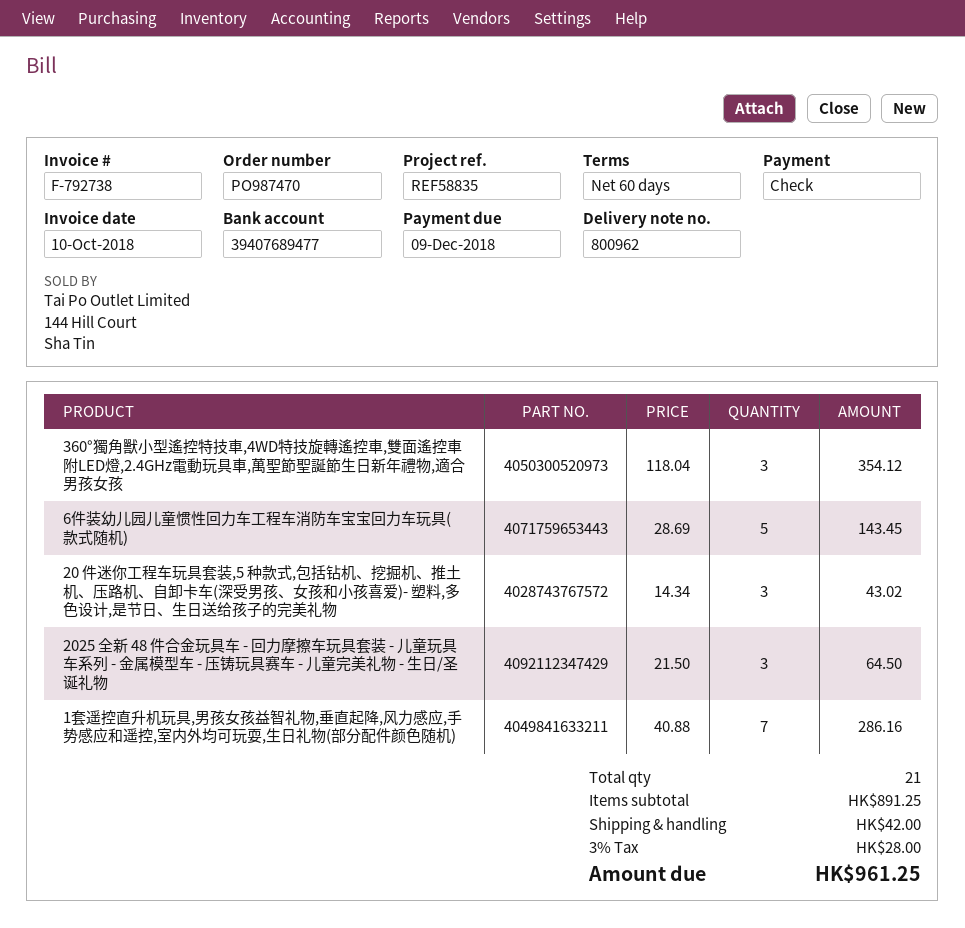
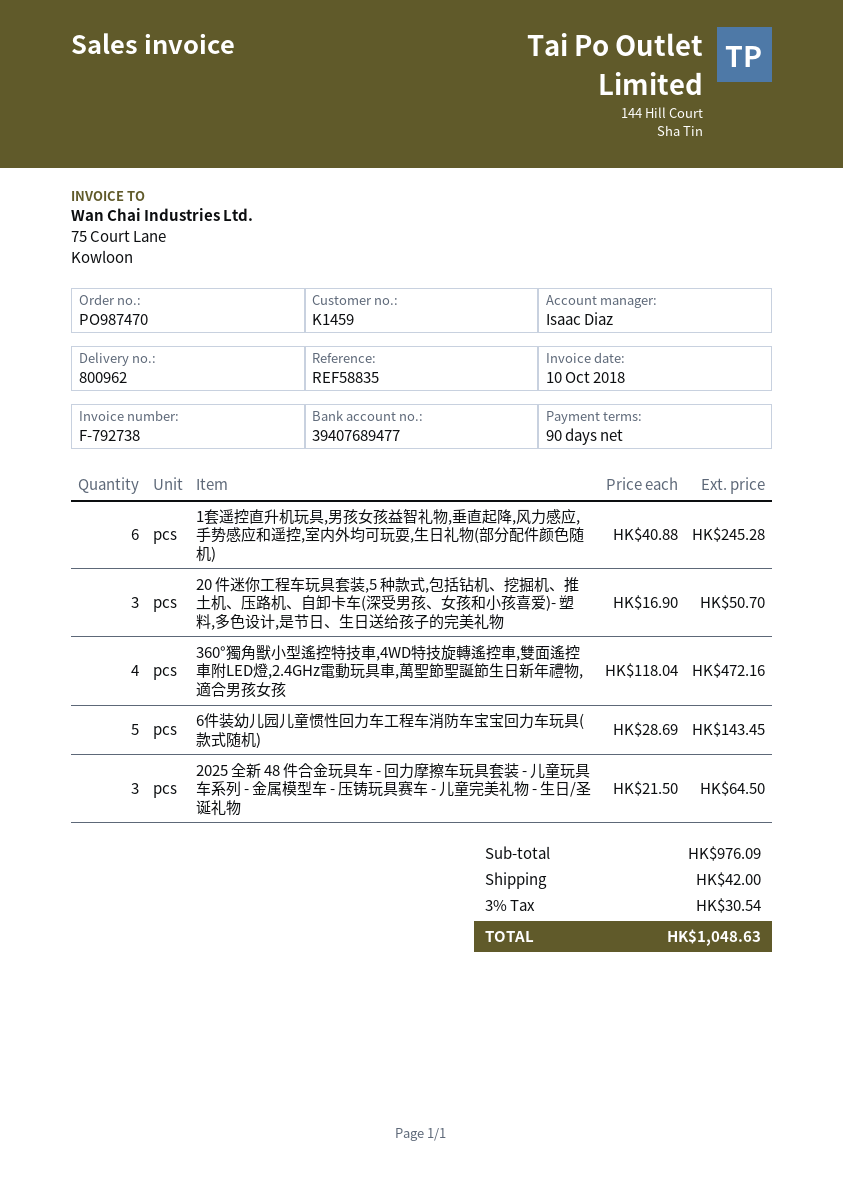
payment terms: 60 days -> 90 days
360°獨角獸小型遙控特技車,4WD特技旋轉遙控車,雙面遙控車附LED燈,2.4GHz電動玩具車,萬聖節聖誕節生日新年禮物,適合男孩女孩: 3 x 118.04 = 354.12 -> 4 x 118.04 = 472.16
20 件迷你工程车玩具套装,5 种款式,包括钻机、挖掘机、推土机、压路机、自卸卡车(深受男孩、女孩和小孩喜爱)- 塑料,多色设计,是节日、生日送给孩子的完美礼物: 3 x 14.34 = 43.02 -> 3 x 16.90 = 50.70
1套遥控直升机玩具,男孩女孩益智礼物,垂直起降,风力感应,手势感应和遥控,室内外均可玩耍,生日礼物(部分配件颜色随机): 7 x 40.88 = 286.16 -> 6 x 40.88 = 245.28
subtotal: 891.25 -> 976.09
tax: 3% = 28.00 -> 3% = 30.54
total: 961.25 -> 1048.63

